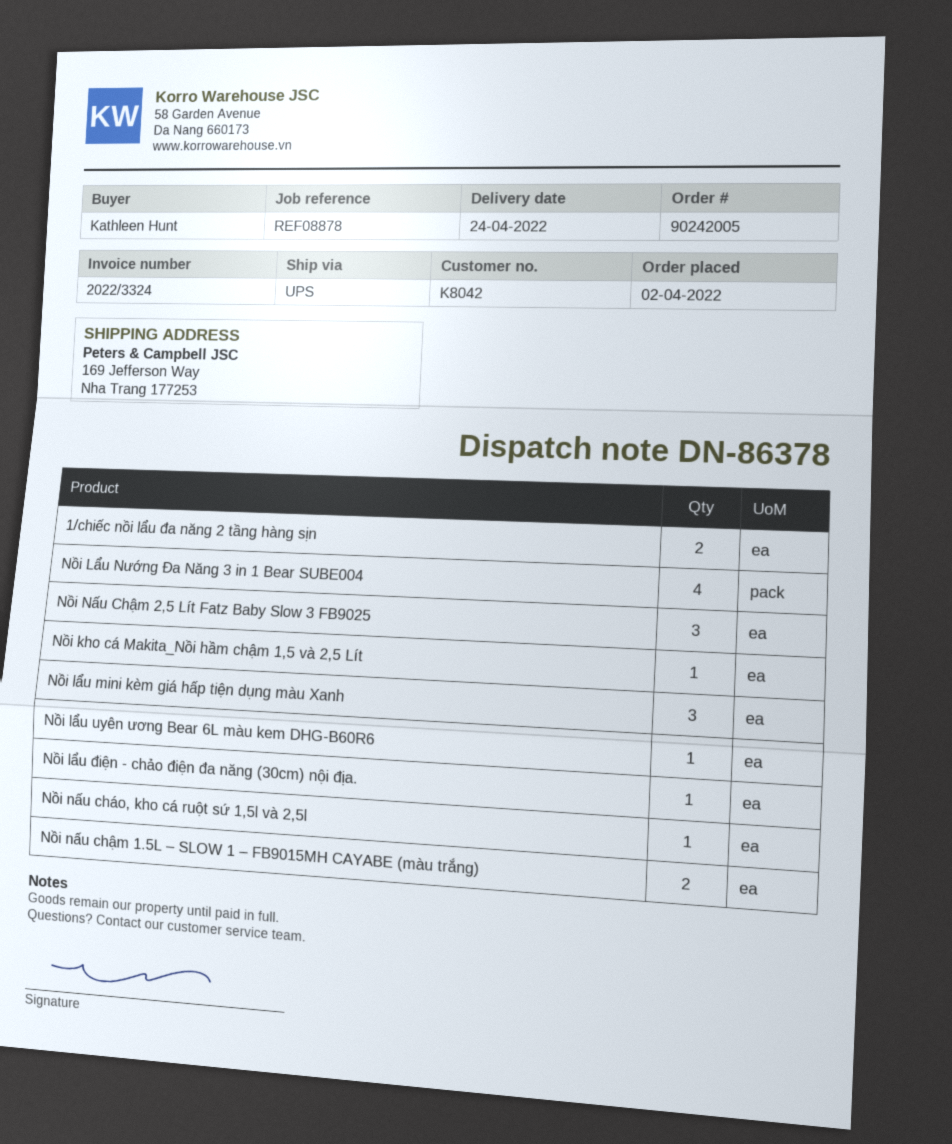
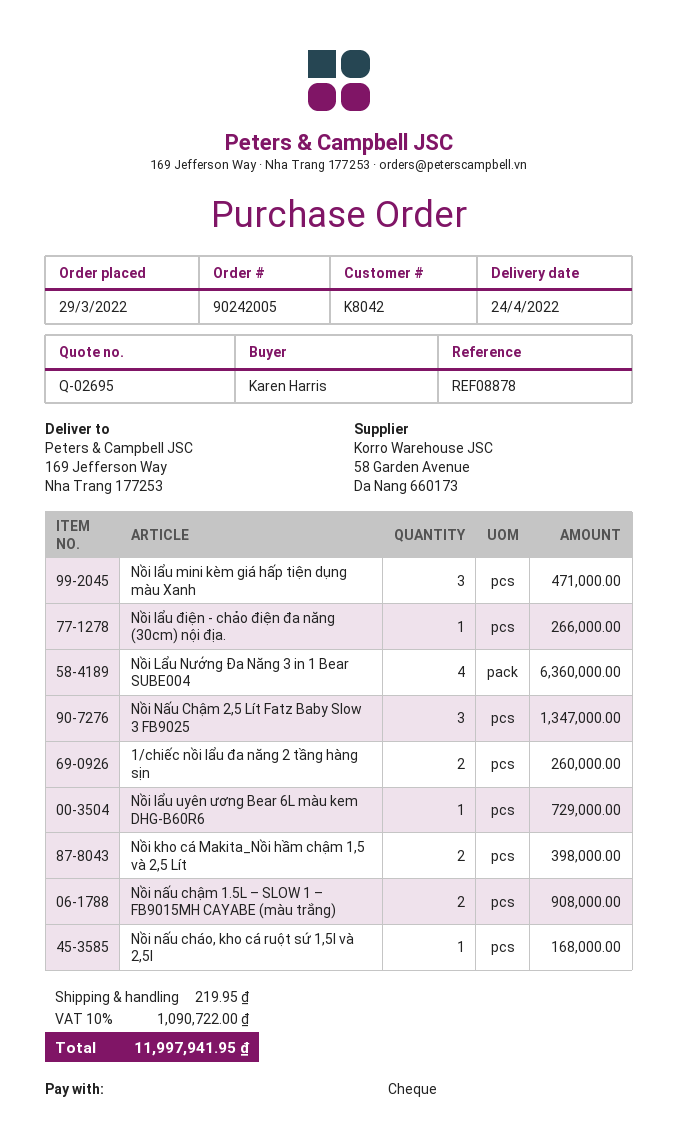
order date: 2022-04-02 -> 2022-03-29
ordered by: Kathleen Hunt -> Karen Harris
Nồi kho cá Makita_Nồi hầm chậm 1,5 và 2,5 Lít: 1 -> 2

